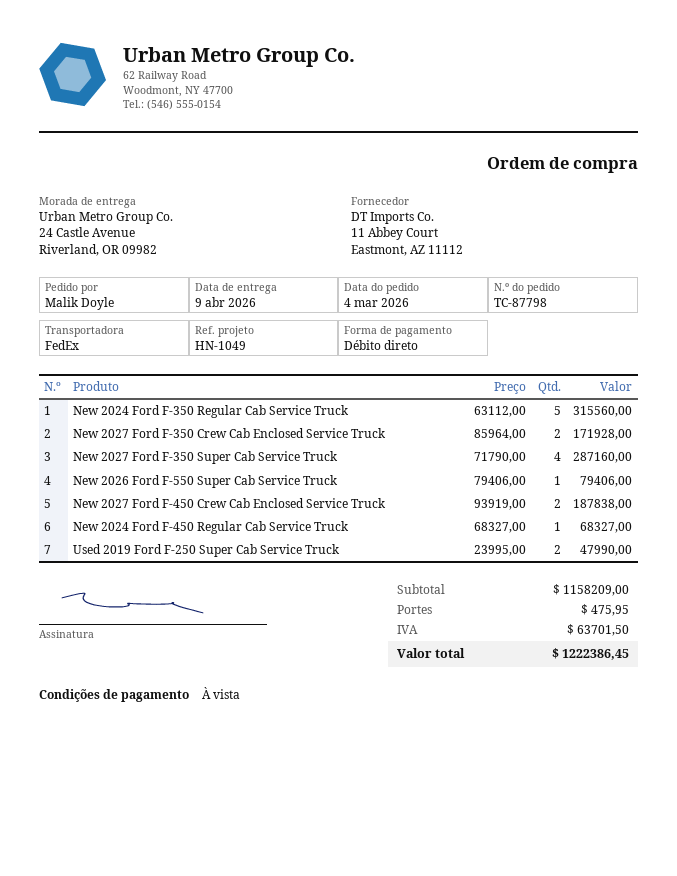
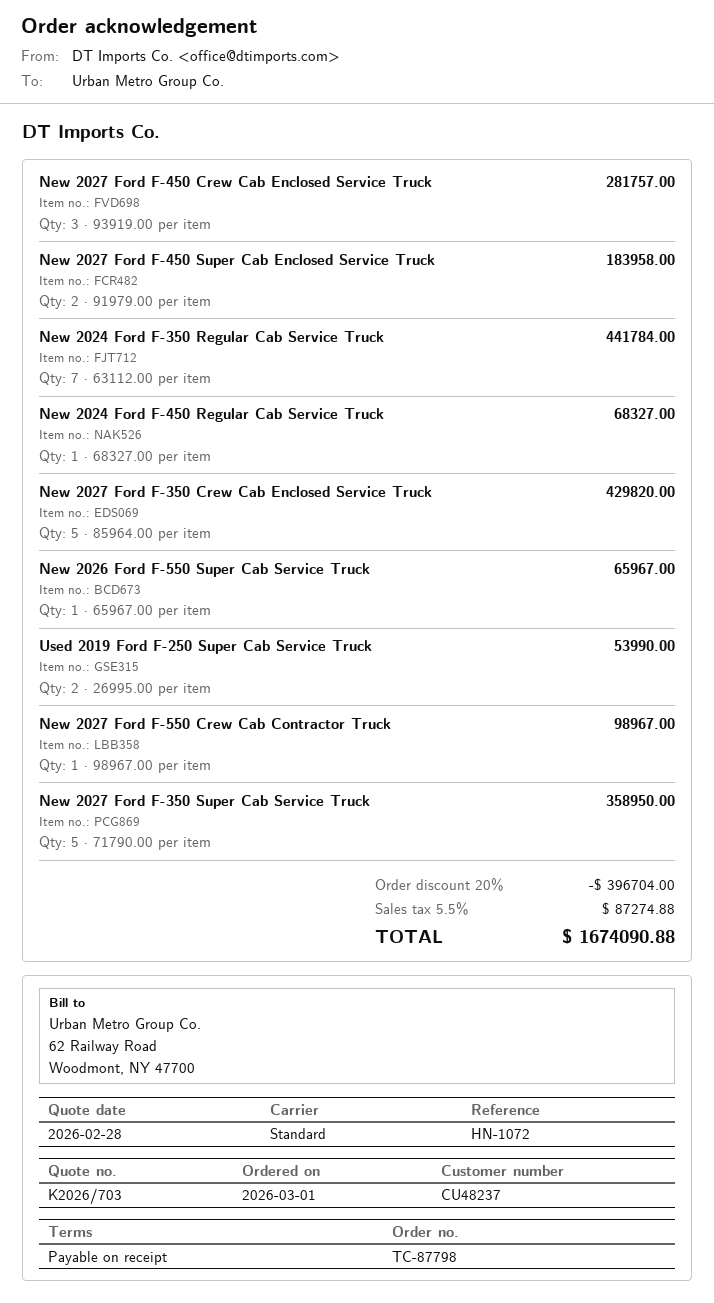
order date: 2026-03-04 -> 2026-03-01
reference: HN-1049 -> HN-1072
shipping method: FedEx -> standard
New 2024 Ford F-350 Regular Cab Service Truck: 5 x 63112.00 = 315560.00 -> 7 x 63112.00 = 441784.00
New 2027 Ford F-350 Crew Cab Enclosed Service Truck: 2 x 85964.00 = 171928.00 -> 5 x 85964.00 = 429820.00
New 2027 Ford F-350 Super Cab Service Truck: 4 x 71790.00 = 287160.00 -> 5 x 71790.00 = 358950.00
New 2026 Ford F-550 Super Cab Service Truck: 1 x 79406.00 = 79406.00 -> 1 x 65967.00 = 65967.00
New 2027 Ford F-450 Crew Cab Enclosed Service Truck: 2 x 93919.00 = 187838.00 -> 3 x 93919.00 = 281757.00
Used 2019 Ford F-250 Super Cab Service Truck: 2 x 23995.00 = 47990.00 -> 2 x 26995.00 = 53990.00
New 2027 Ford F-450 Super Cab Enclosed Service Truck: none -> 2 x 91979.00 = 183958.00
New 2027 Ford F-550 Crew Cab Contractor Truck: none -> 1 x 98967.00 = 98967.00
discount: none -> 20% = 396704.00
shipping: 475.95 -> none
tax: 63701.50 -> 87274.88
total: 1222386.45 -> 1674090.88

